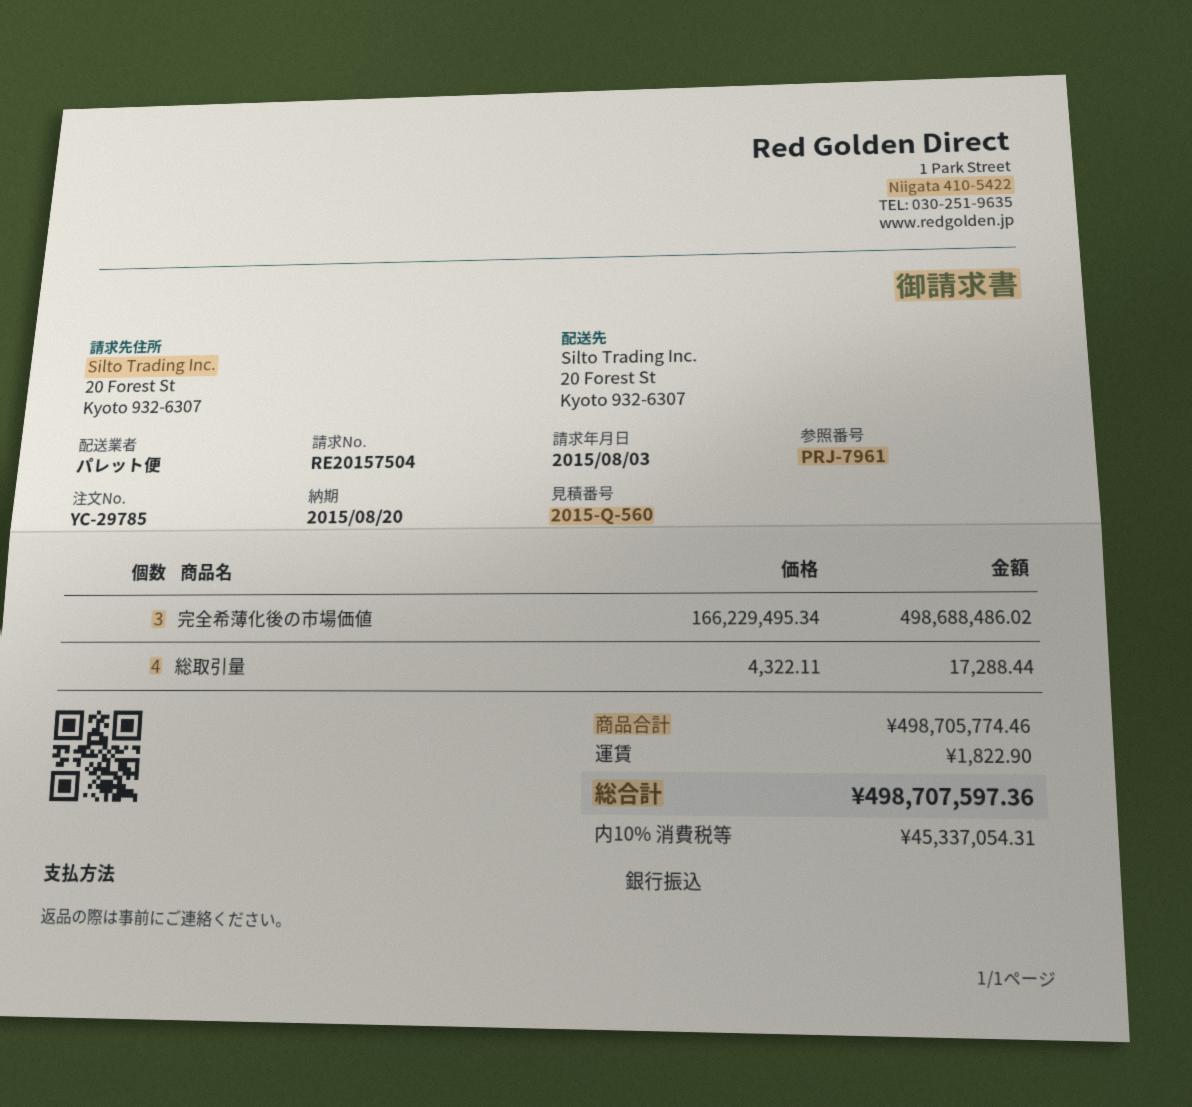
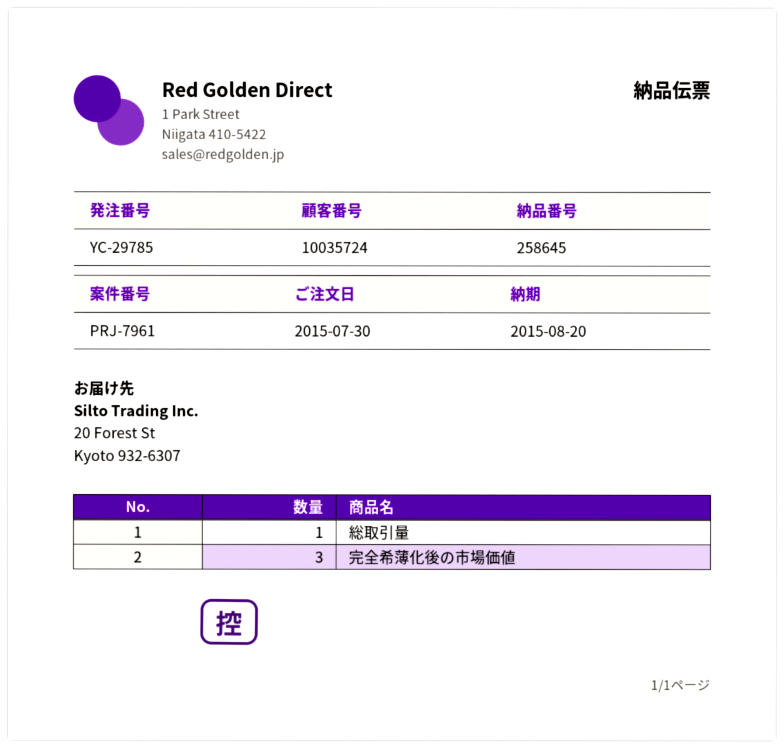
総取引量: 4 -> 1

